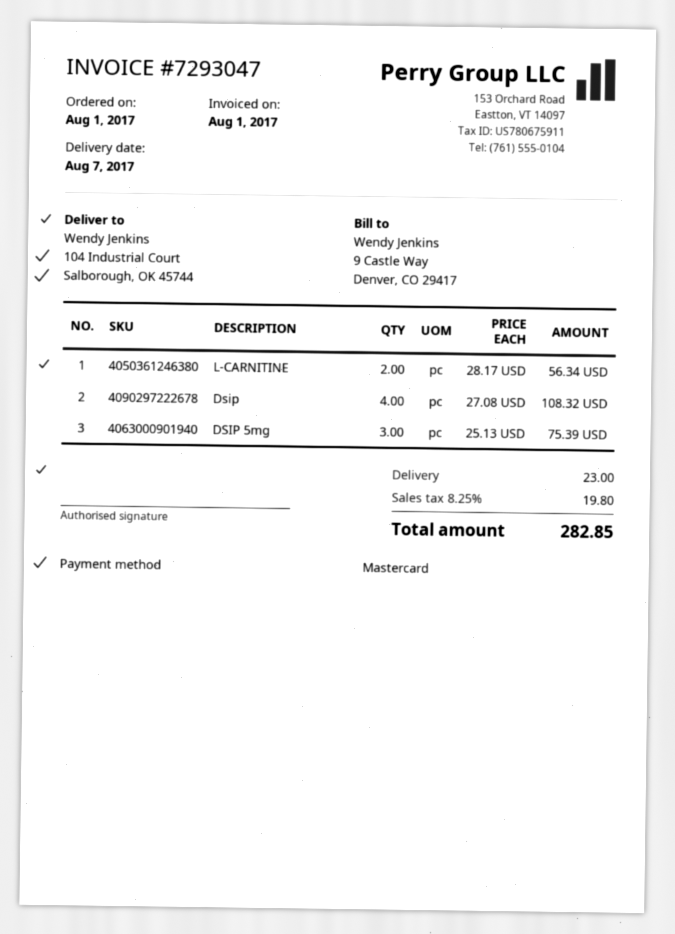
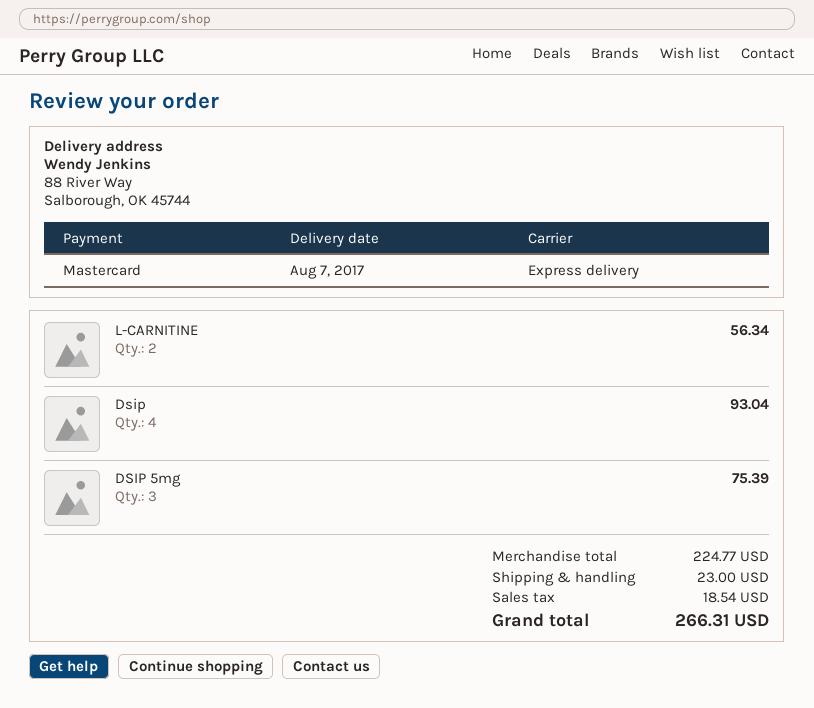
ship to: 104 Industrial Court, Salborough, OK 45744 -> 88 River Way, Salborough, OK 45744
Dsip: 4 for 108.32 -> 4 for 93.04
tax: 19.80 -> 18.54
total: 282.85 -> 266.31

